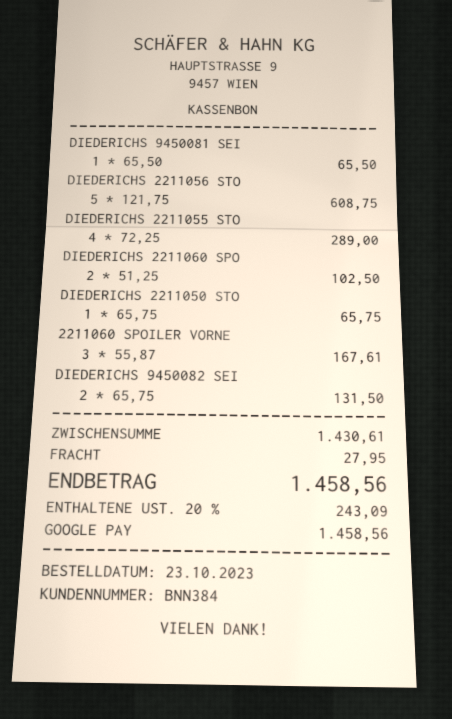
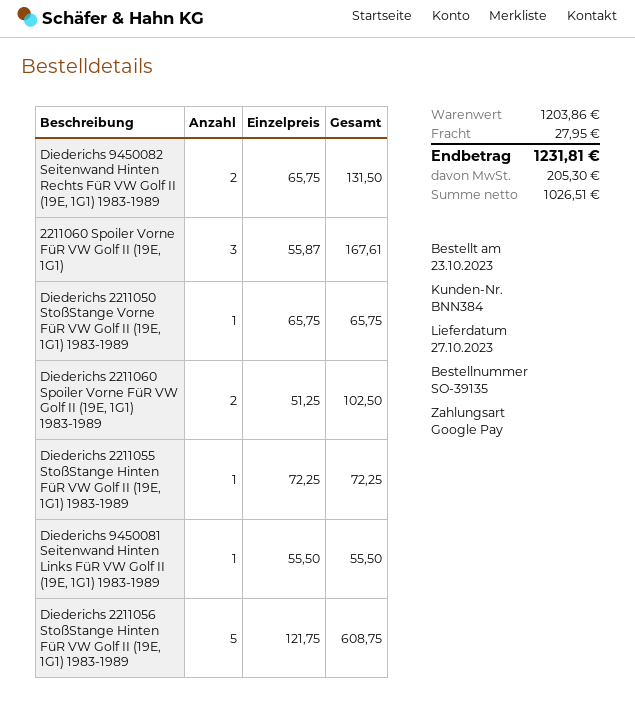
DIEDERICHS 9450081 SEI: 1 x 65.50 = 65.50 -> 1 x 55.50 = 55.50
DIEDERICHS 2211055 STO: 4 x 72.25 = 289.00 -> 1 x 72.25 = 72.25
subtotal: 1430.61 -> 1203.86
tax: 243.09 -> 205.30
total: 1458.56 -> 1231.81

